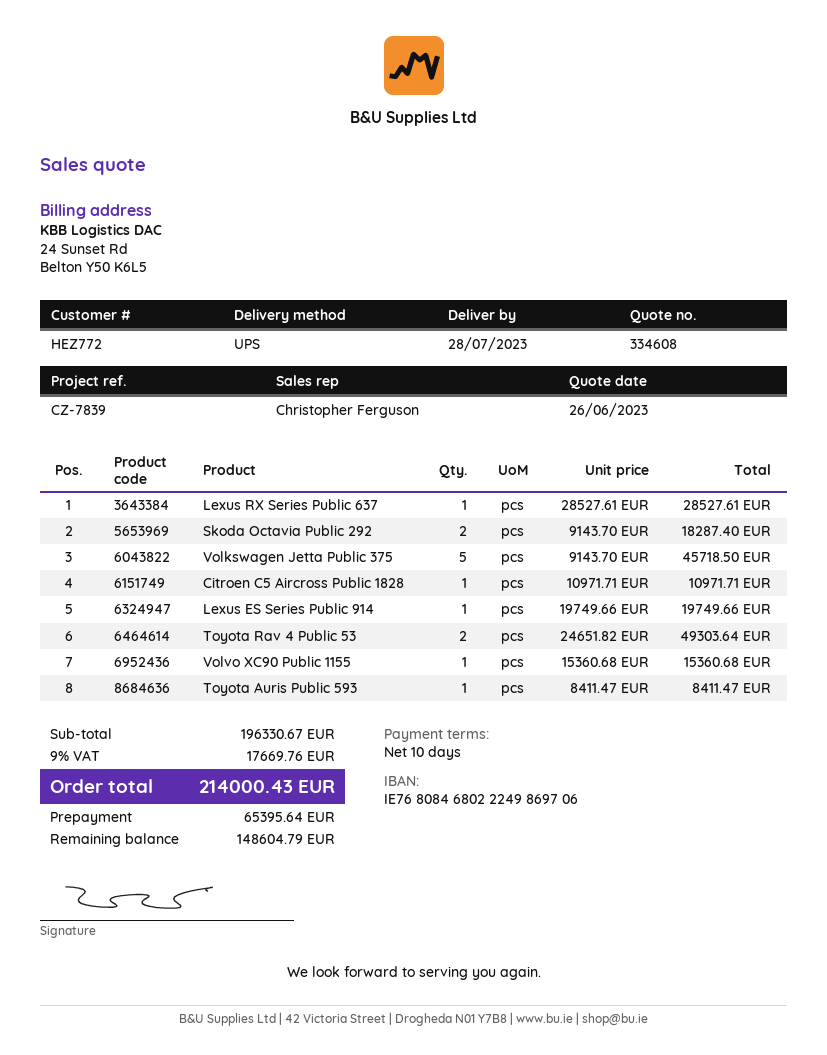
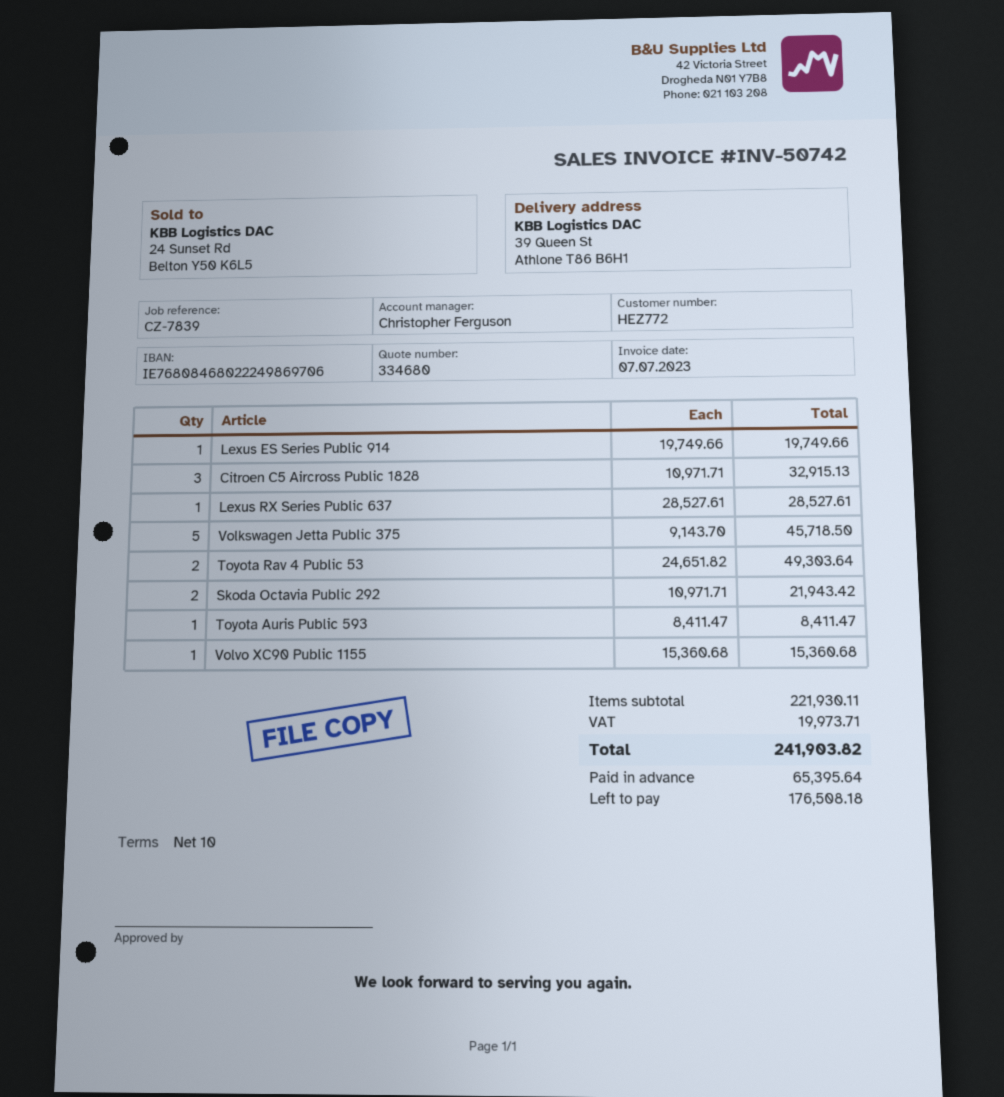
quote number: 334608 -> 334680
Skoda Octavia Public 292: 2 x 9143.70 = 18287.40 -> 2 x 10971.71 = 21943.42
Citroen C5 Aircross Public 1828: 1 x 10971.71 = 10971.71 -> 3 x 10971.71 = 32915.13
subtotal: 196330.67 -> 221930.11
tax: 17669.76 -> 19973.71
total: 214000.43 -> 241903.82
balance: 148604.79 -> 176508.18

